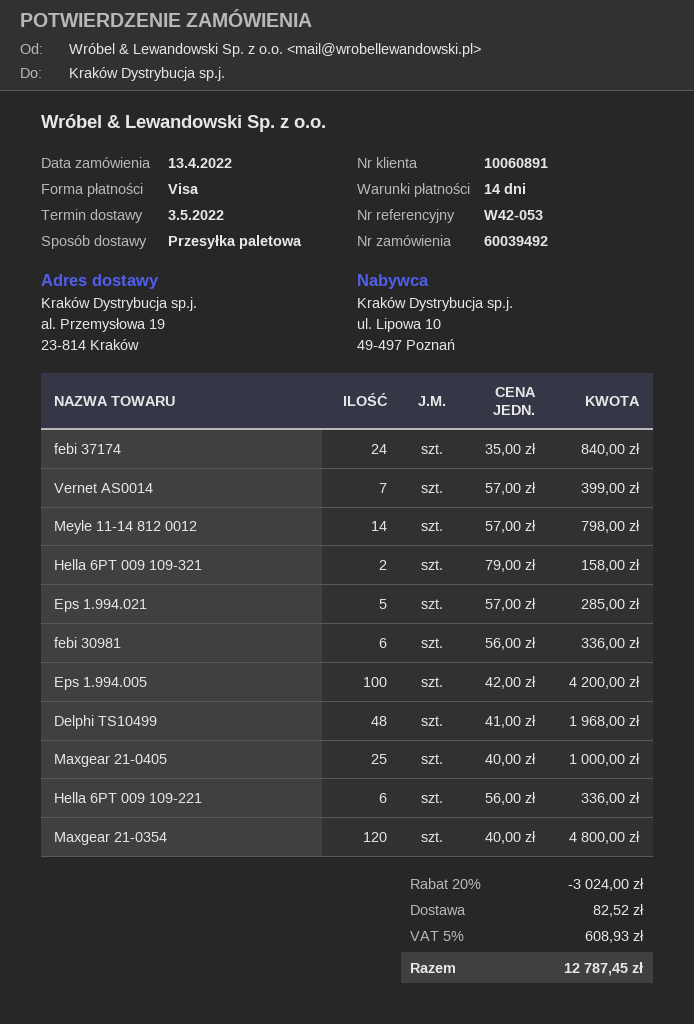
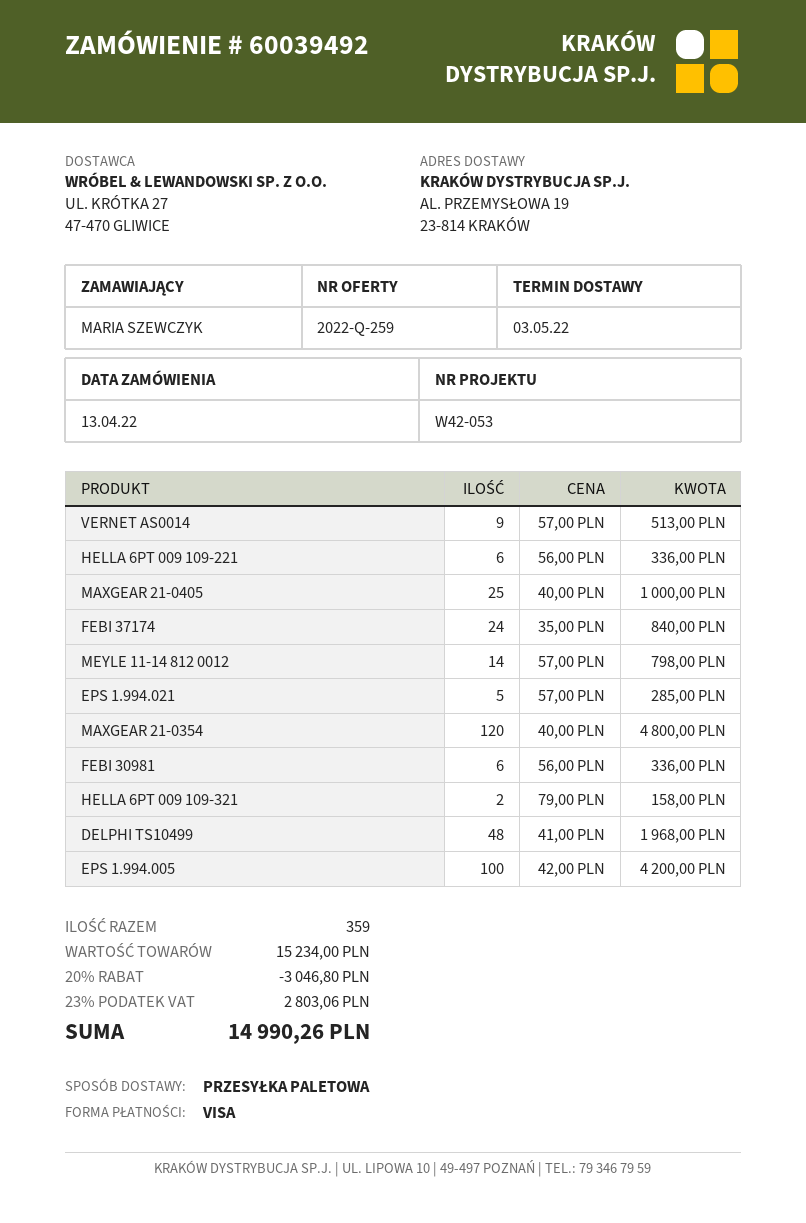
Vernet AS0014: 7 x 57.00 = 399.00 -> 9 x 57.00 = 513.00
discount: 20% = 3024.00 -> 20% = 3046.80
shipping: 82.52 -> none
tax: 5% = 608.93 -> 23% = 2803.06
total: 12787.45 -> 14990.26

